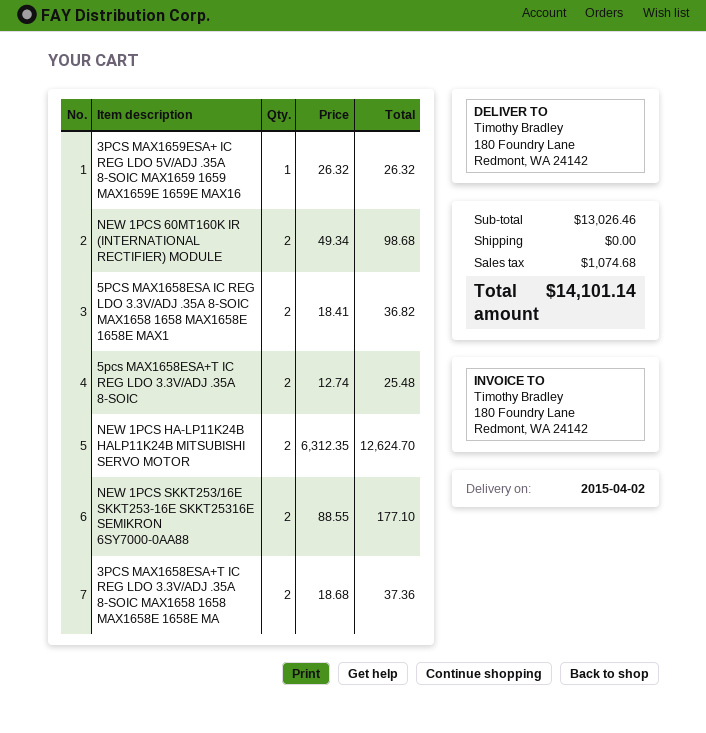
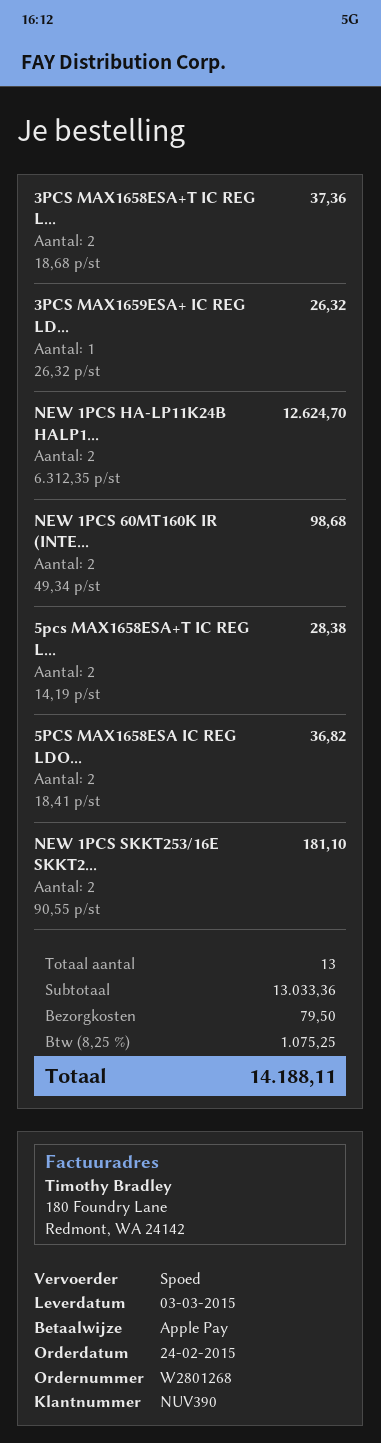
delivery date: 2015-04-02 -> 2015-03-03
5pcs MAX1658ESA+T IC REG LDO 3.3V/ADJ .35A 8-SOIC: 2 x 12.74 = 25.48 -> 2 x 14.19 = 28.38
NEW 1PCS SKKT253/16E SKKT253-16E SKKT25316E SEMIKRON 6SY7000-0AA88: 2 x 88.55 = 177.10 -> 2 x 90.55 = 181.10
subtotal: 13026.46 -> 13033.36
shipping: 0.00 -> 79.50
tax: 1074.68 -> 1075.25
total: 14101.14 -> 14188.11

